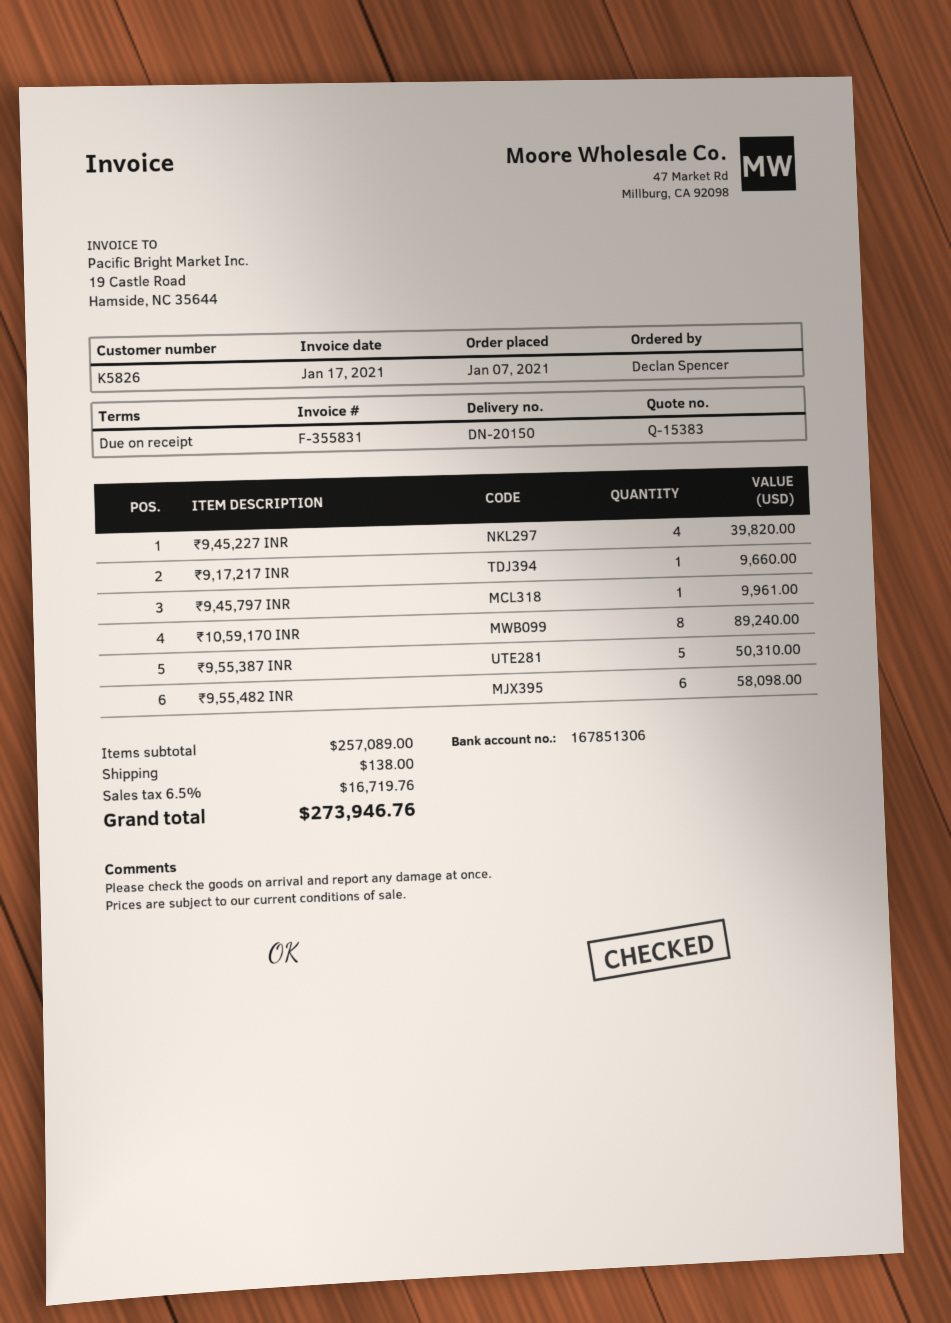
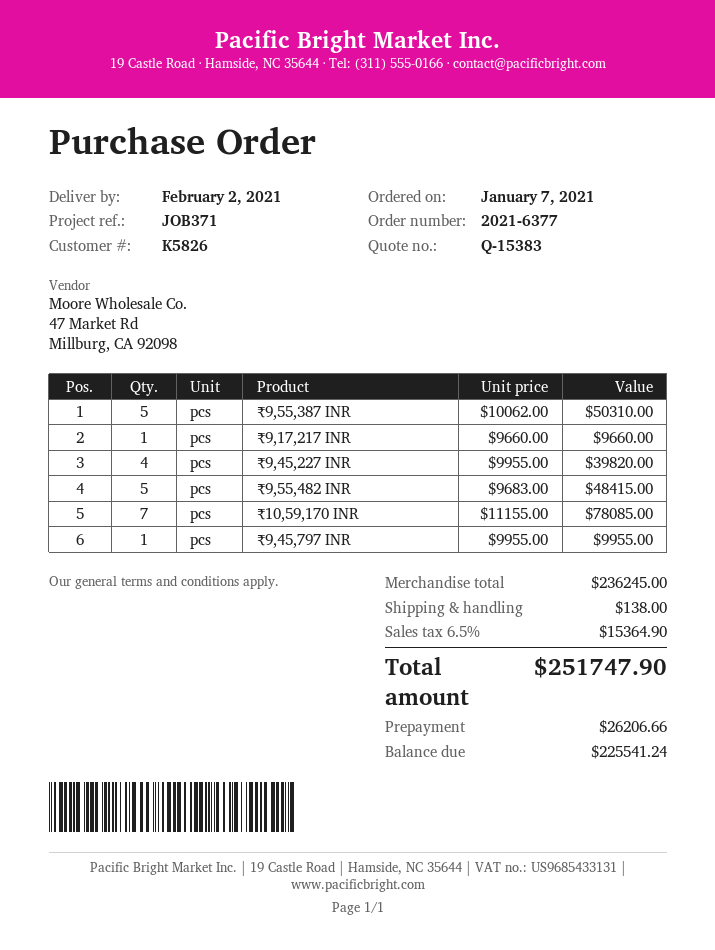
₹9,45,797 INR: 1 for 9961.00 -> 1 for 9955.00
₹10,59,170 INR: 8 for 89240.00 -> 7 for 78085.00
₹9,55,482 INR: 6 for 58098.00 -> 5 for 48415.00
subtotal: 257089.00 -> 236245.00
tax: 6.5% = 16719.76 -> 6.5% = 15364.90
total: 273946.76 -> 251747.90

